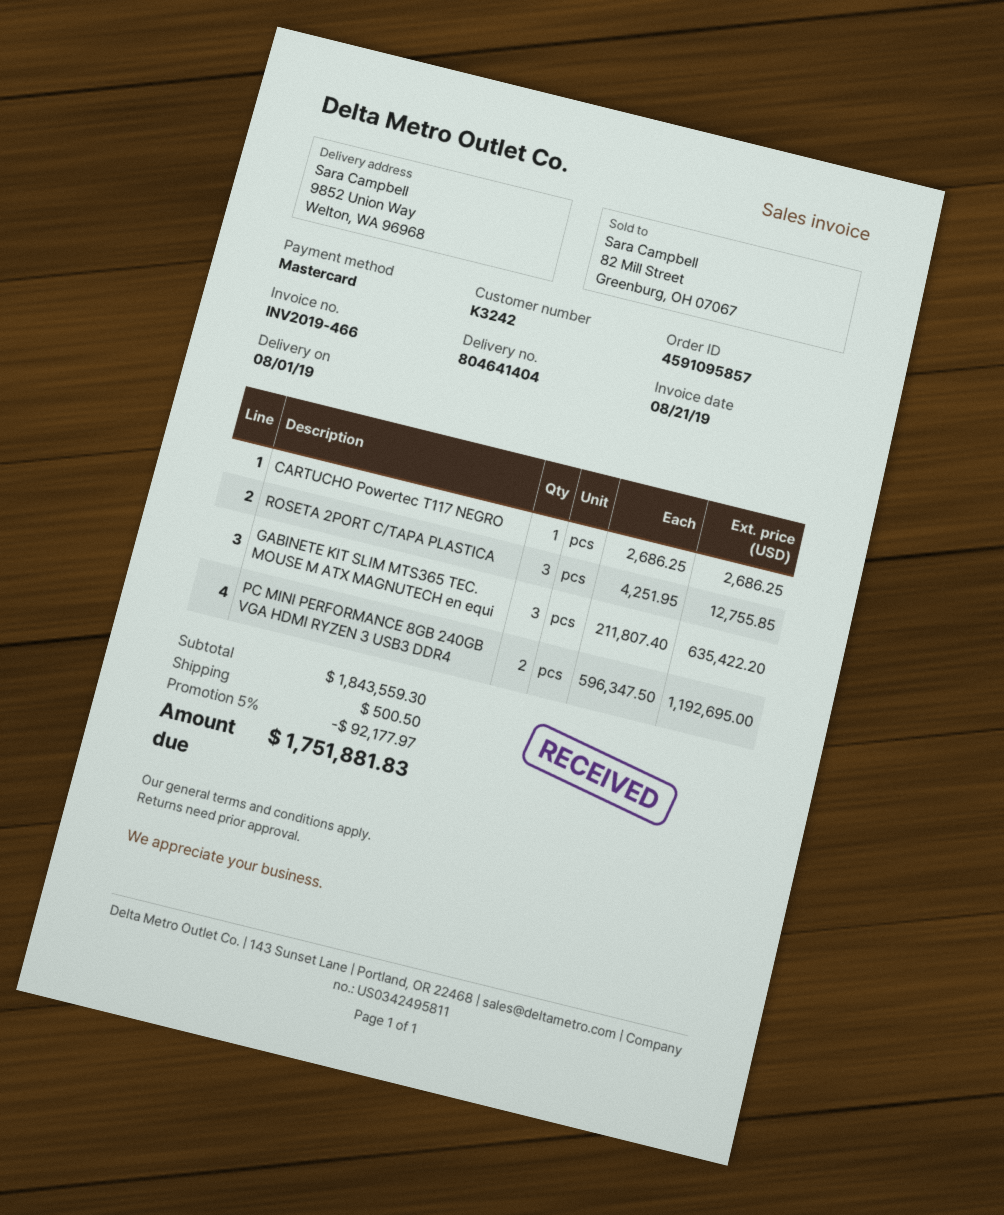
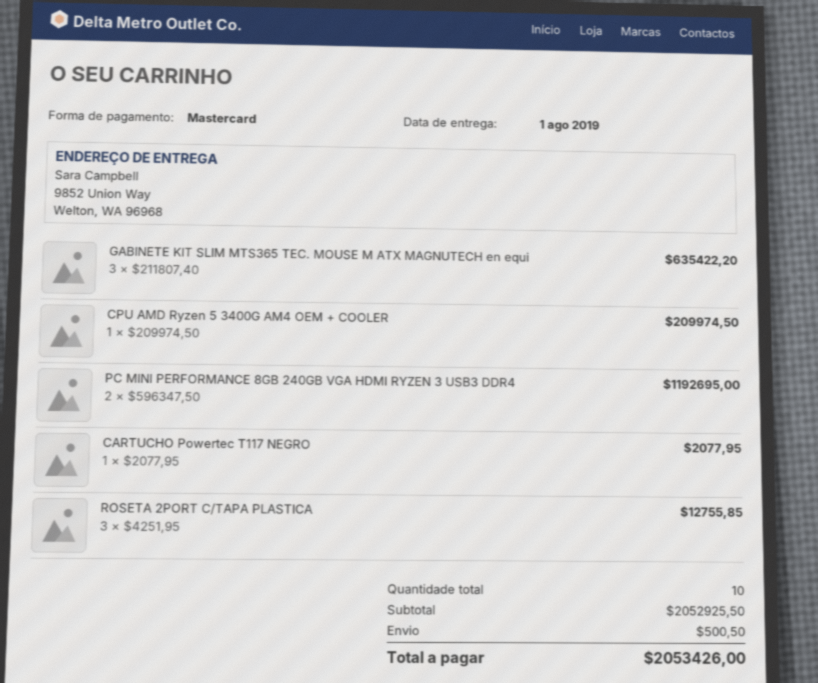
CARTUCHO Powertec T117 NEGRO: 1 x 2686.25 = 2686.25 -> 1 x 2077.95 = 2077.95
CPU AMD Ryzen 5 3400G AM4 OEM + COOLER: none -> 1 x 209974.50 = 209974.50
subtotal: 1843559.30 -> 2052925.50
discount: 5% = 92177.97 -> none
total: 1751881.83 -> 2053426.00

